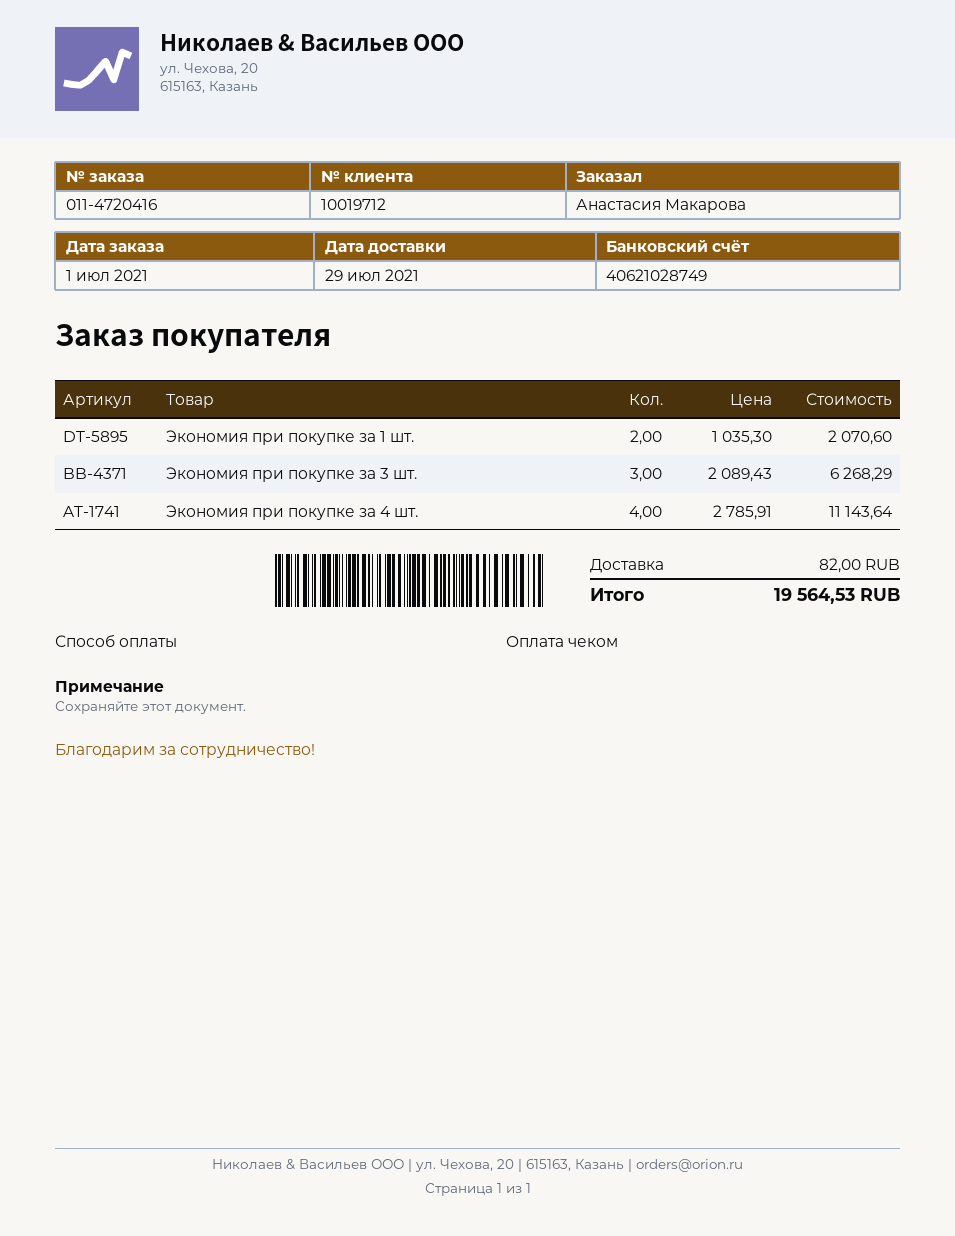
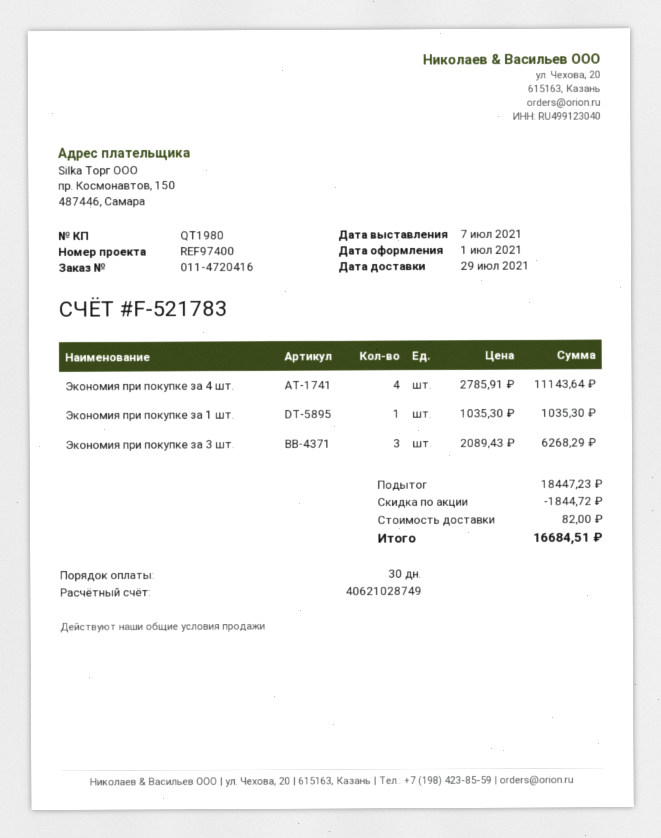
Экономия при покупке за 1 шт.: 2 x 1035.30 = 2070.60 -> 1 x 1035.30 = 1035.30
discount: none -> 1844.72
total: 19564.53 -> 16684.51

